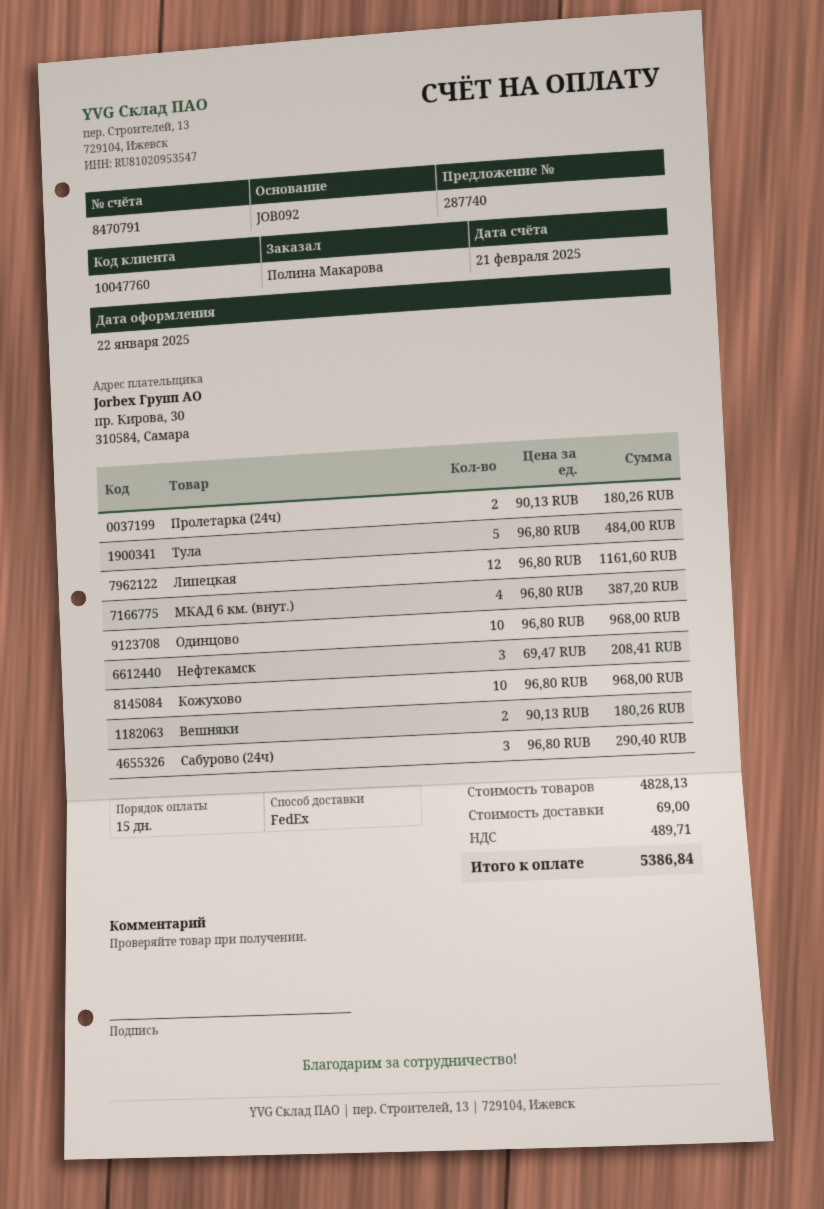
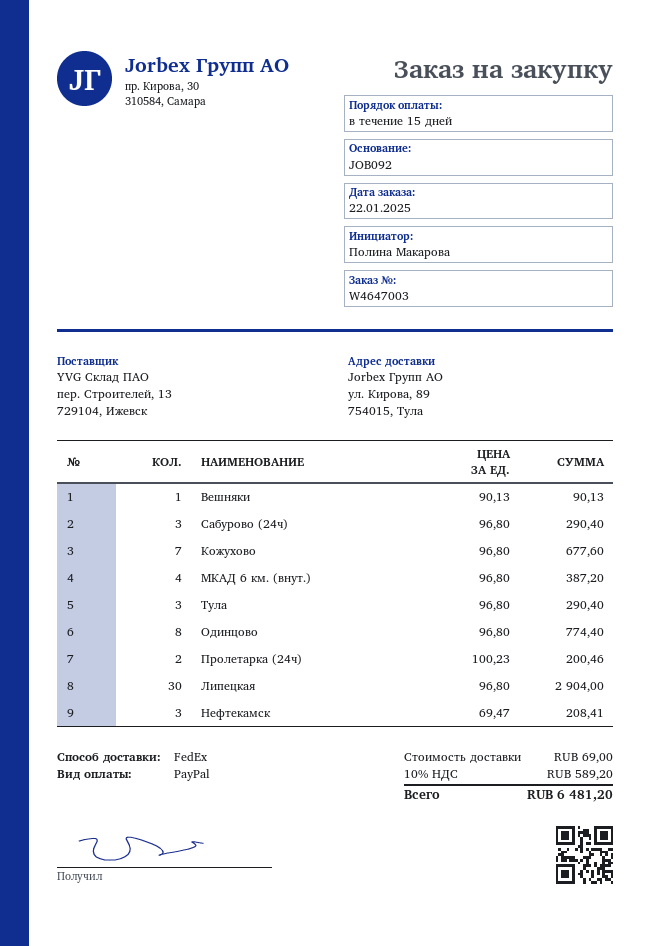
Пролетарка (24ч): 2 x 90.13 = 180.26 -> 2 x 100.23 = 200.46
Тула: 5 x 96.80 = 484.00 -> 3 x 96.80 = 290.40
Липецкая: 12 x 96.80 = 1161.60 -> 30 x 96.80 = 2904.00
Одинцово: 10 x 96.80 = 968.00 -> 8 x 96.80 = 774.40
Кожухово: 10 x 96.80 = 968.00 -> 7 x 96.80 = 677.60
Вешняки: 2 x 90.13 = 180.26 -> 1 x 90.13 = 90.13
tax: 489.71 -> 589.20
total: 5386.84 -> 6481.20

